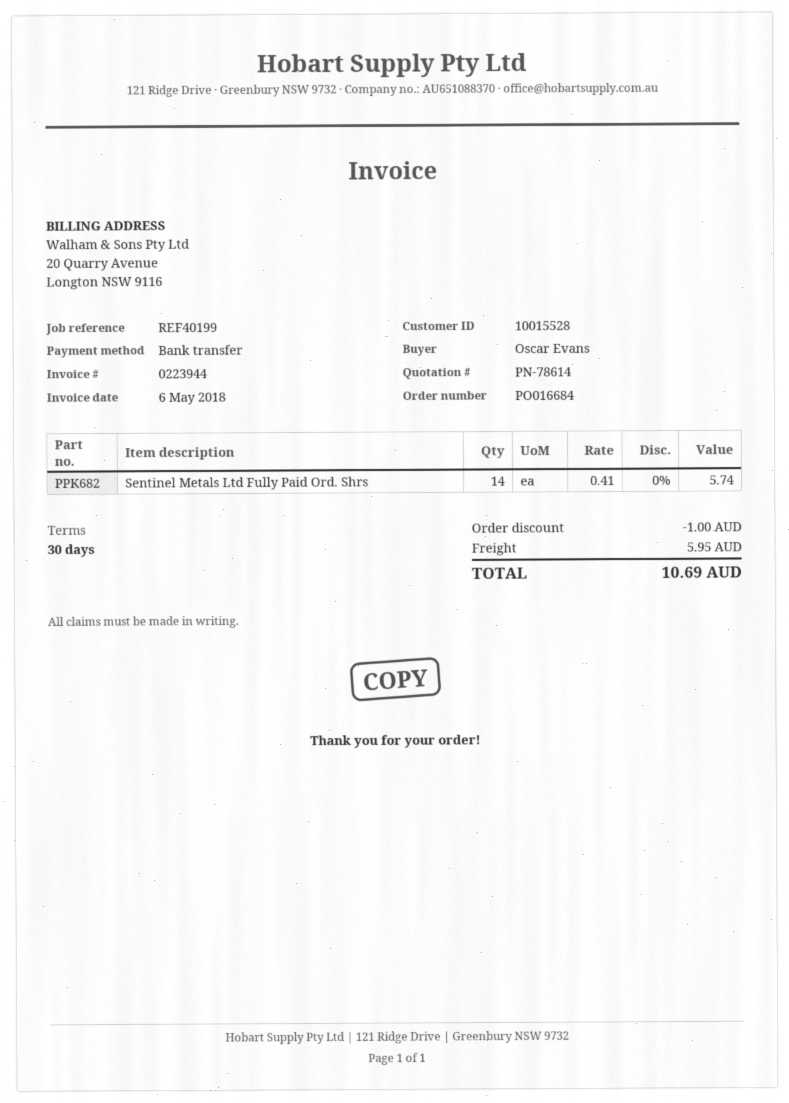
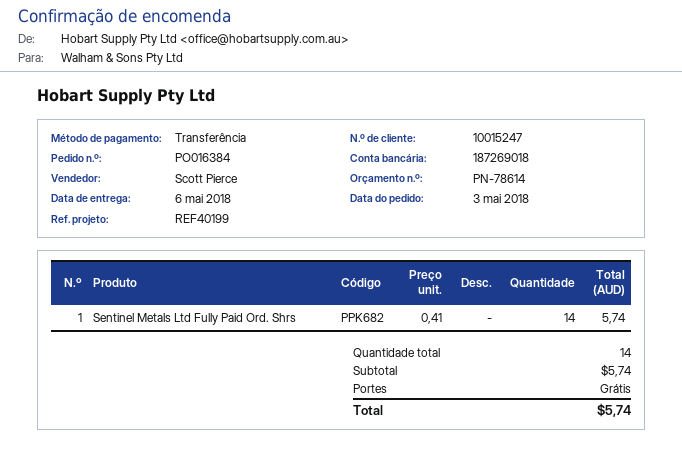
order number: PO016684 -> PO016384
customer number: 10015528 -> 10015247
discount: 1.00 -> none
shipping: 5.95 -> 0.00
total: 10.69 -> 5.74

